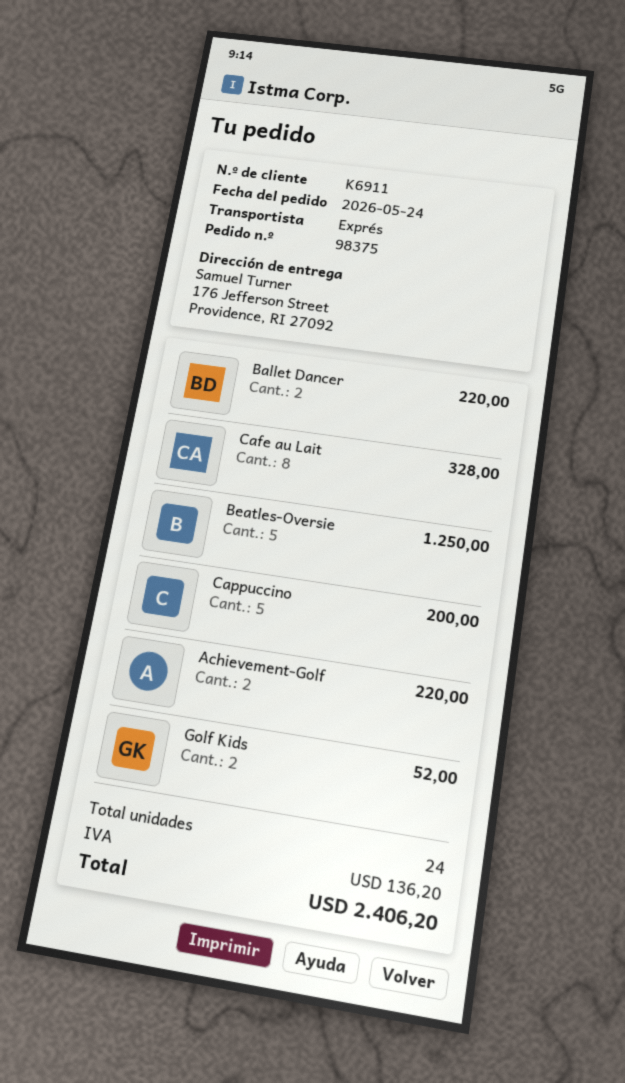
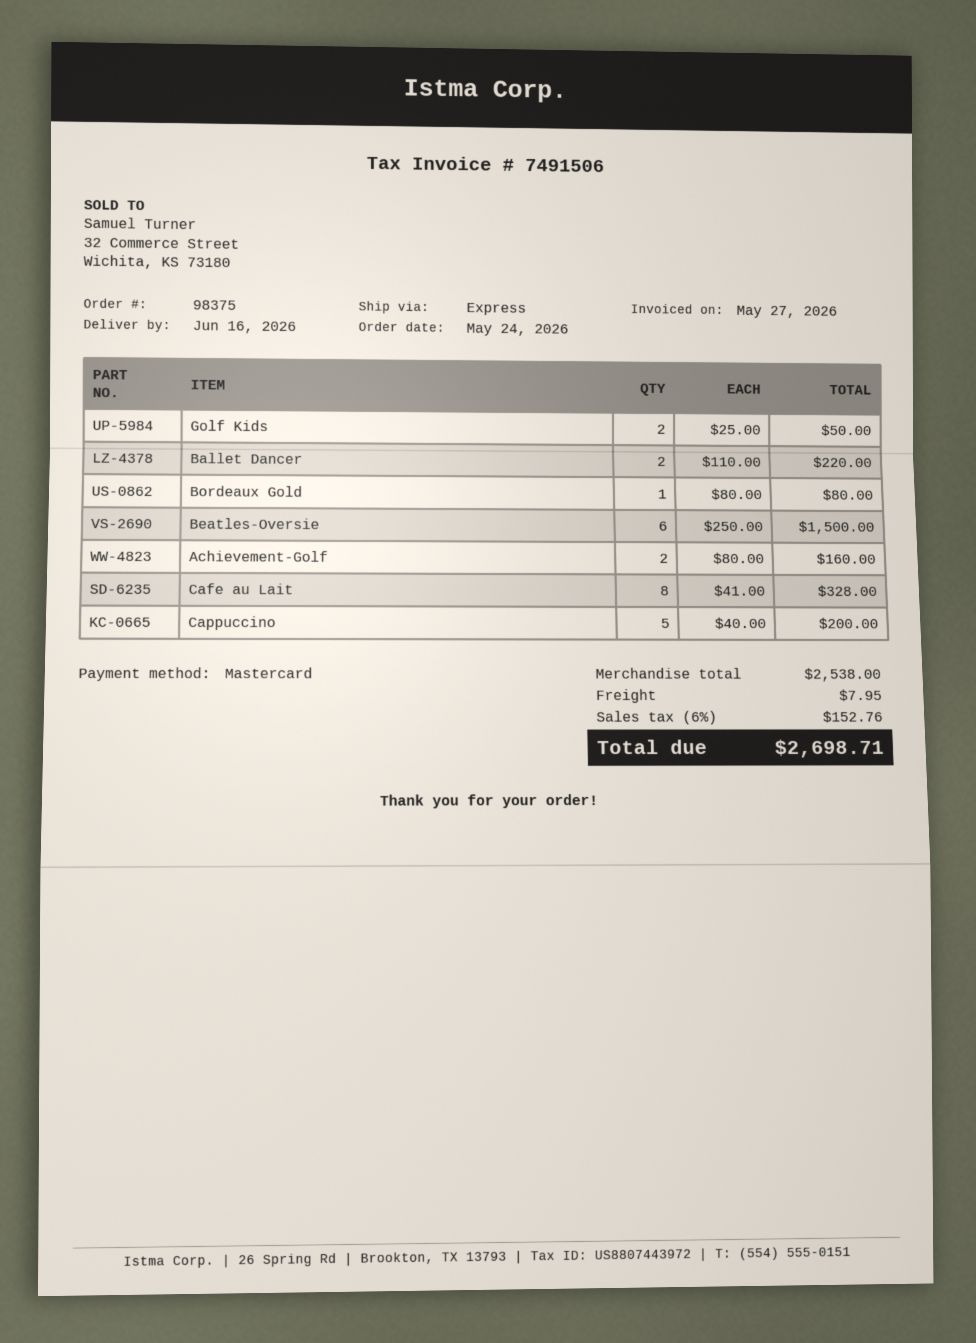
Beatles-Oversie: 5 for 1250.00 -> 6 for 1500.00
Achievement-Golf: 2 for 220.00 -> 2 for 160.00
Golf Kids: 2 for 52.00 -> 2 for 50.00
Bordeaux Gold: none -> 1 for 80.00
shipping: none -> 7.95
tax: 136.20 -> 152.76
total: 2406.20 -> 2698.71

